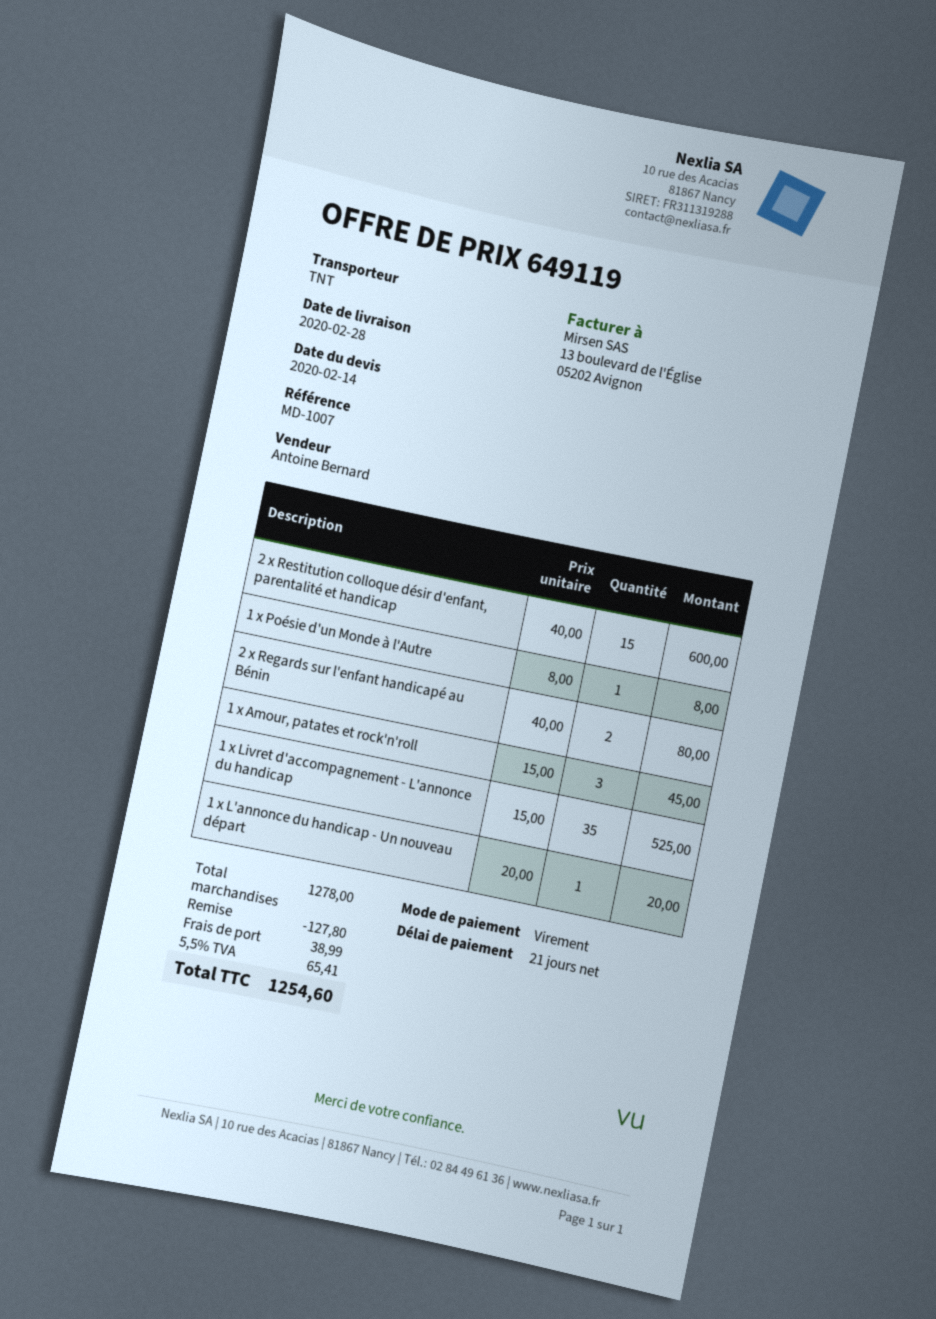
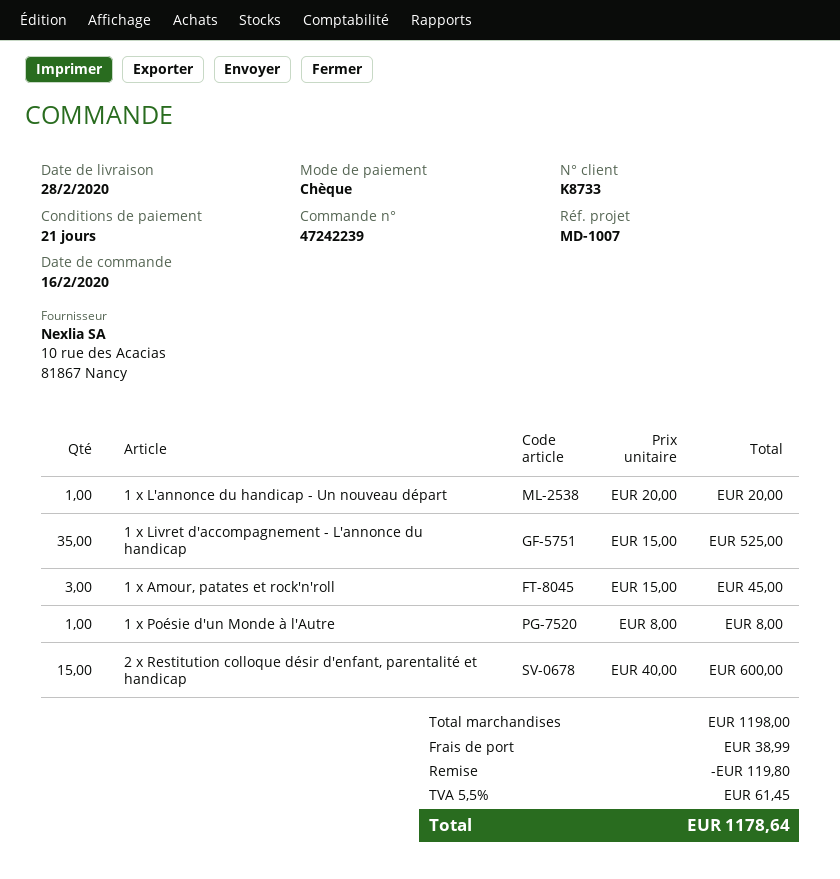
payment method: bank transfer -> cheque
2 x Regards sur l'enfant handicapé au Bénin: 2 x 40.00 = 80.00 -> none
subtotal: 1278.00 -> 1198.00
discount: 127.80 -> 119.80
tax: 5.5% = 65.41 -> 5.5% = 61.45
total: 1254.60 -> 1178.64

